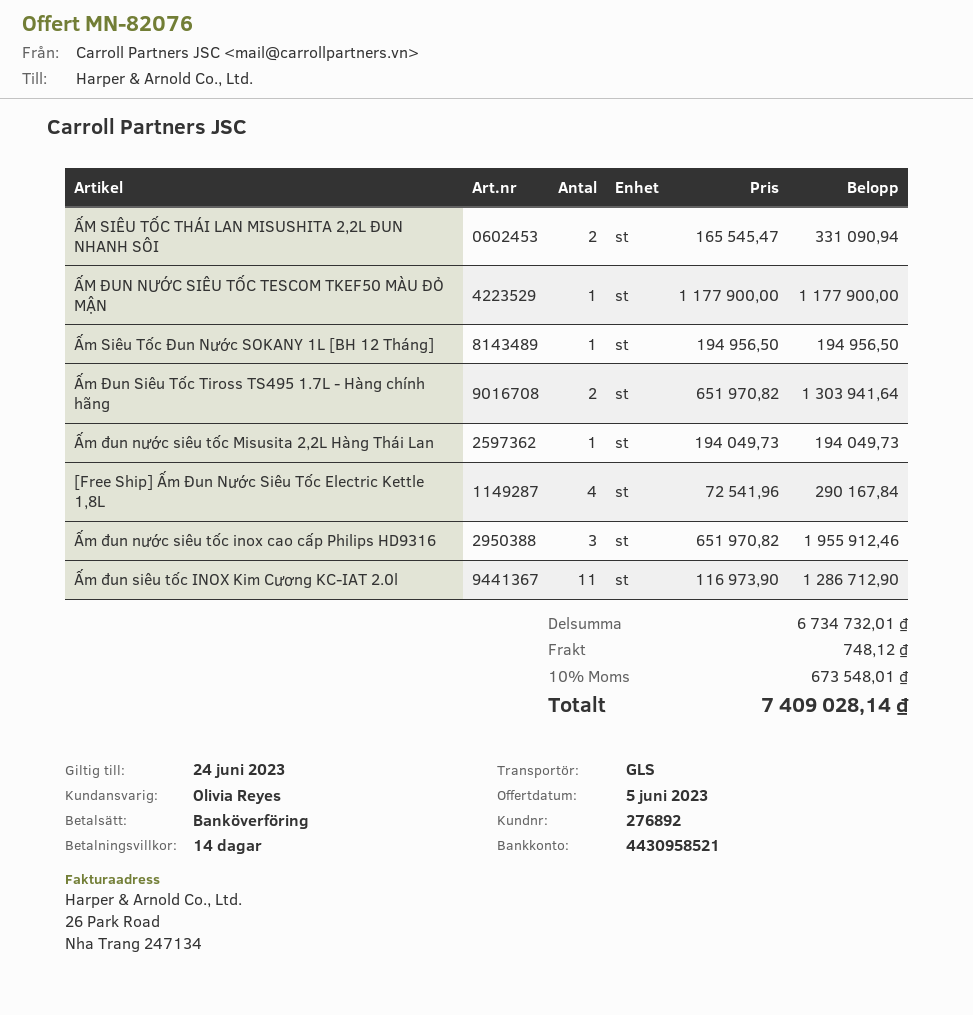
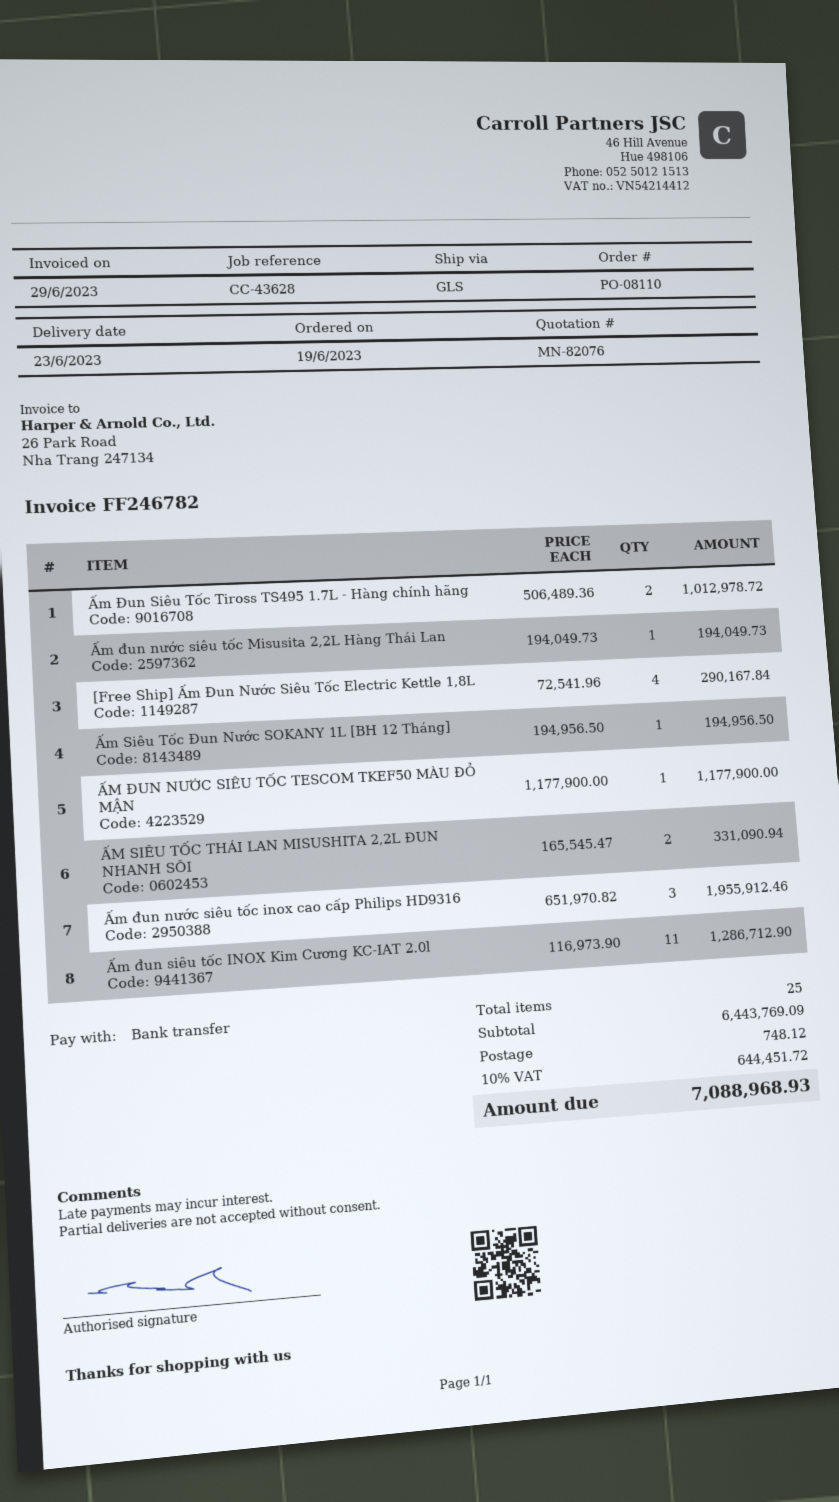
Ấm Đun Siêu Tốc Tiross TS495 1.7L - Hàng chính hãng: 2 x 651970.82 = 1303941.64 -> 2 x 506489.36 = 1012978.72
subtotal: 6734732.01 -> 6443769.09
tax: 10% = 673548.01 -> 10% = 644451.72
total: 7409028.14 -> 7088968.93

